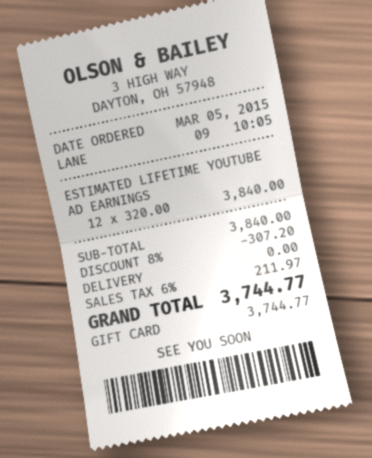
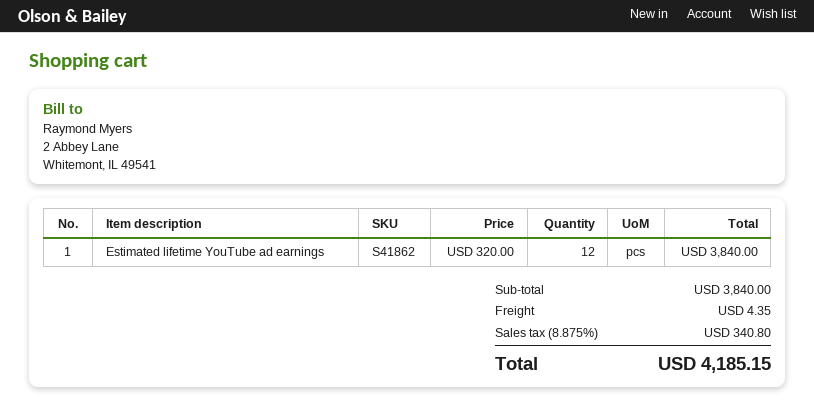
discount: 8% = 307.20 -> none
shipping: 0.00 -> 4.35
tax: 6% = 211.97 -> 8.875% = 340.80
total: 3744.77 -> 4185.15

